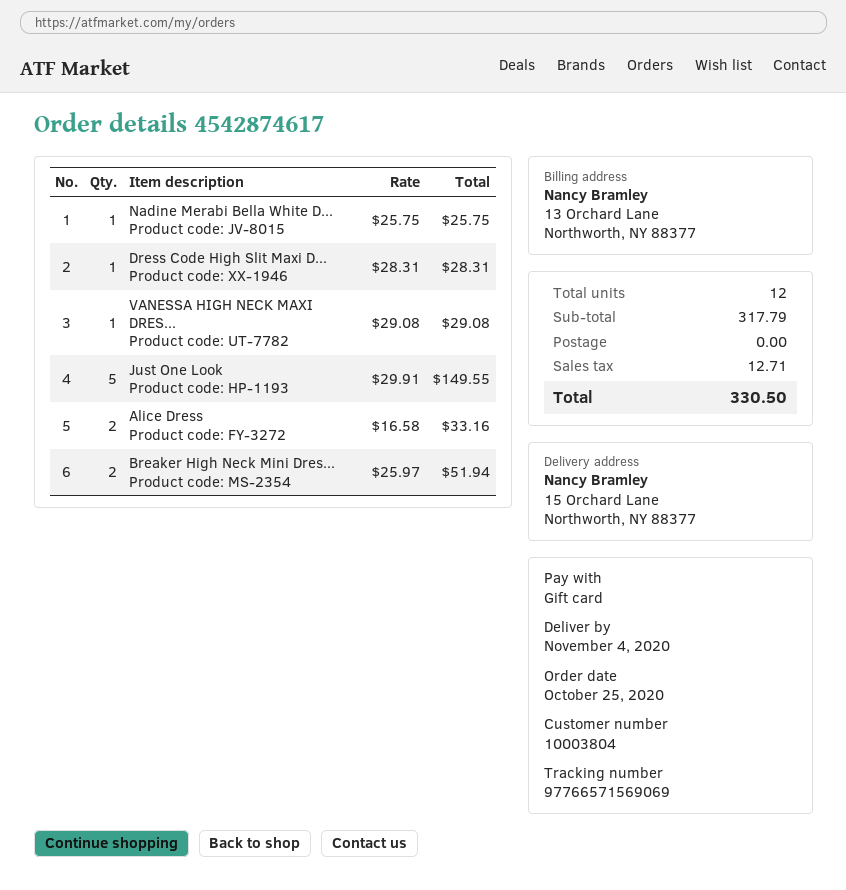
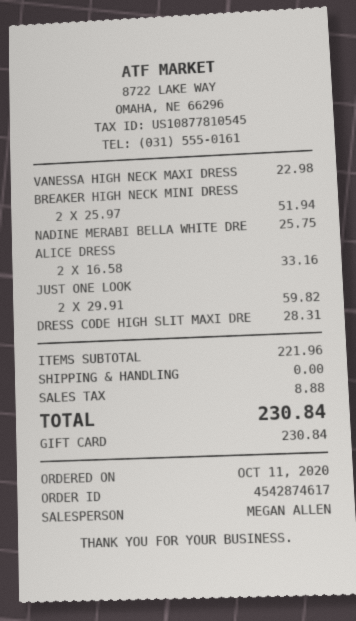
order date: 2020-10-25 -> 2020-10-11
VANESSA HIGH NECK MAXI DRES...: 1 x 29.08 = 29.08 -> 1 x 22.98 = 22.98
Just One Look: 5 x 29.91 = 149.55 -> 2 x 29.91 = 59.82
subtotal: 317.79 -> 221.96
tax: 12.71 -> 8.88
total: 330.50 -> 230.84

